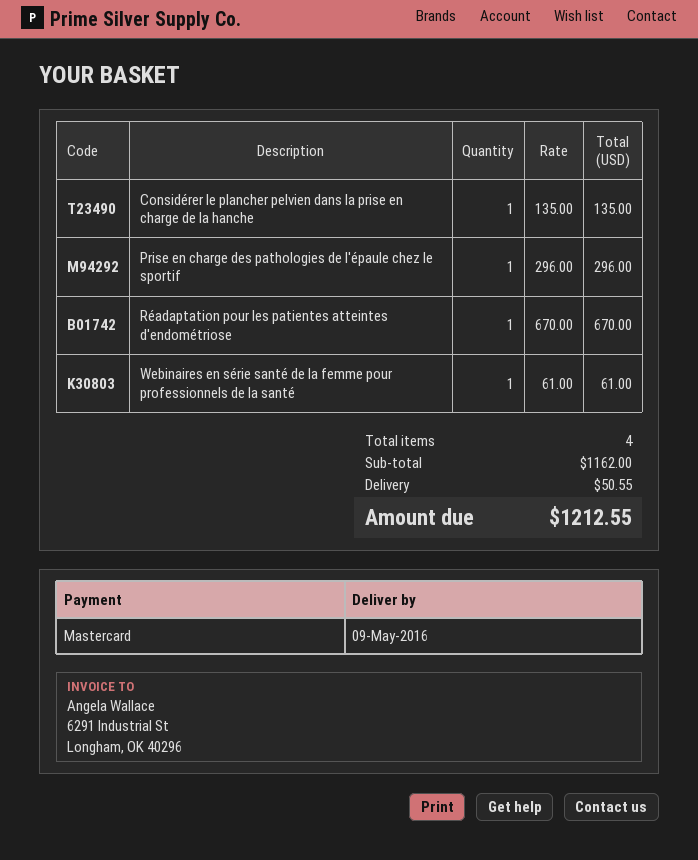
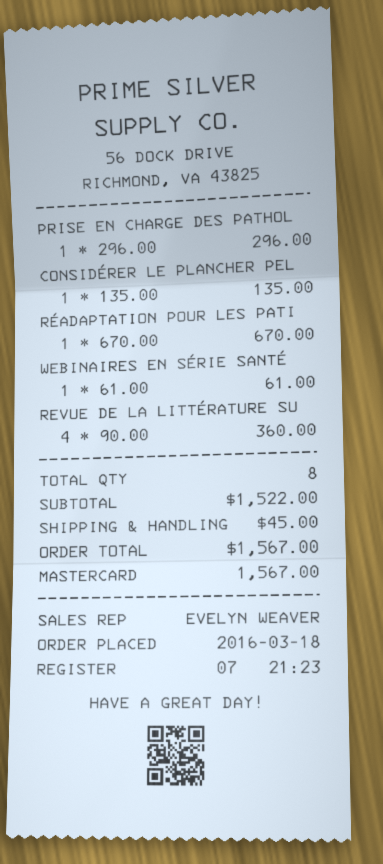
REVUE DE LA LITTÉRATURE SU: none -> 4 x 90.00 = 360.00
total quantity: 4 -> 8
subtotal: 1162.00 -> 1522.00
shipping: 50.55 -> 45.00
total: 1212.55 -> 1567.00

